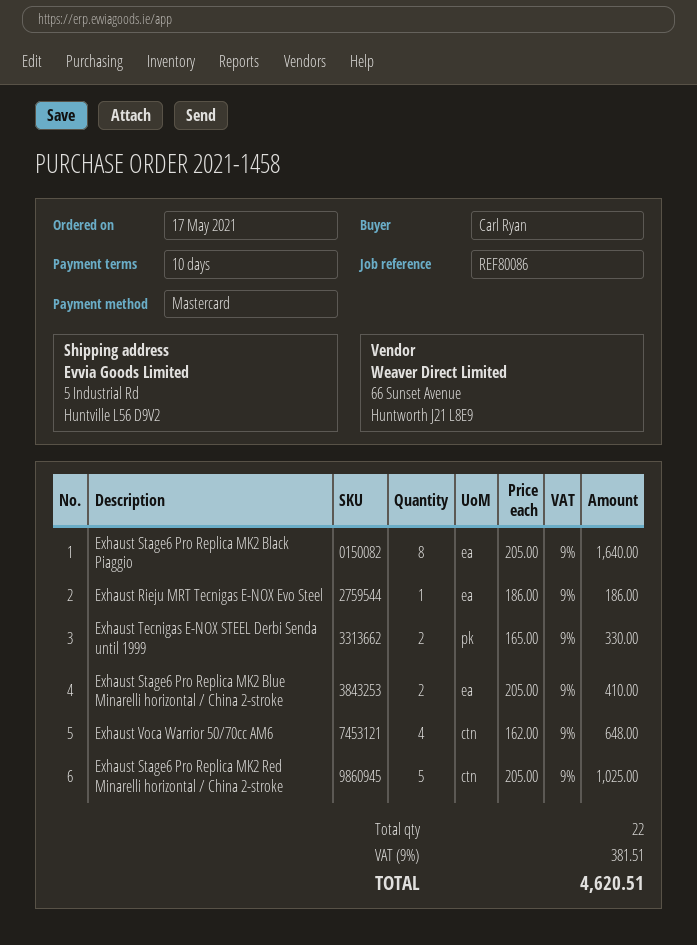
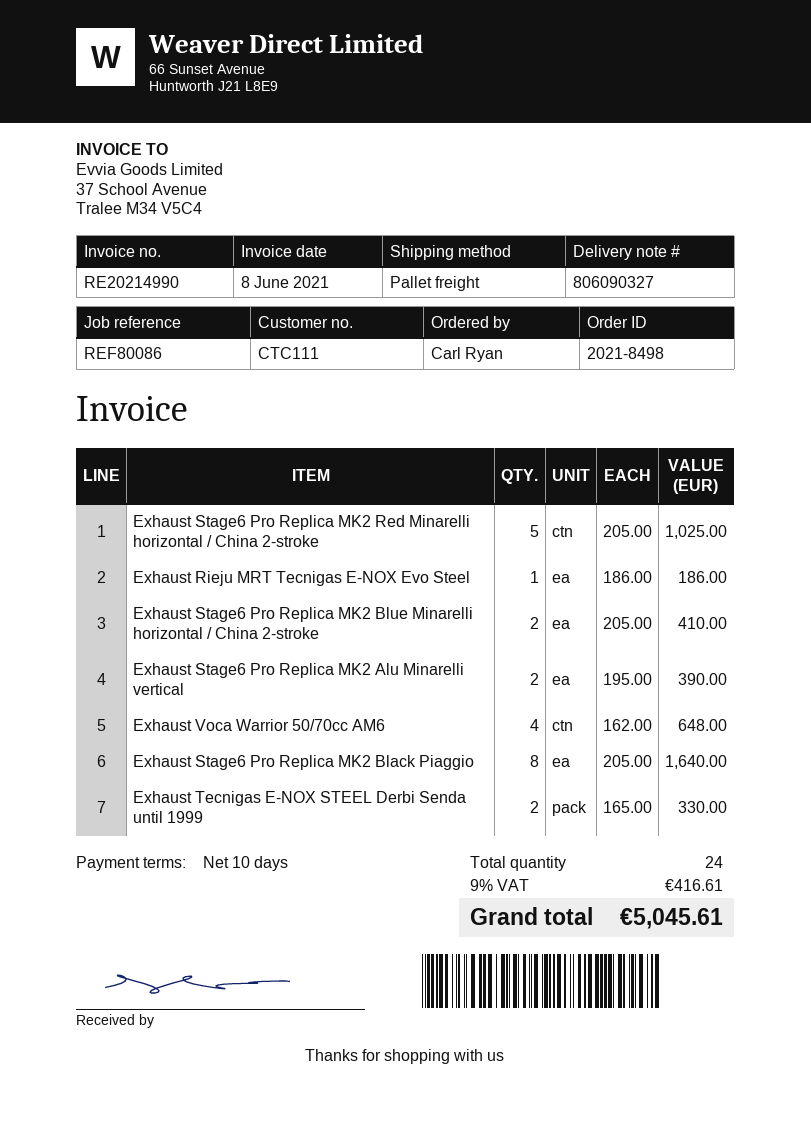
order number: 2021-1458 -> 2021-8498
Exhaust Stage6 Pro Replica MK2 Alu Minarelli vertical: none -> 2 x 195.00 = 390.00
total quantity: 22 -> 24
tax: 9% = 381.51 -> 9% = 416.61
total: 4620.51 -> 5045.61

